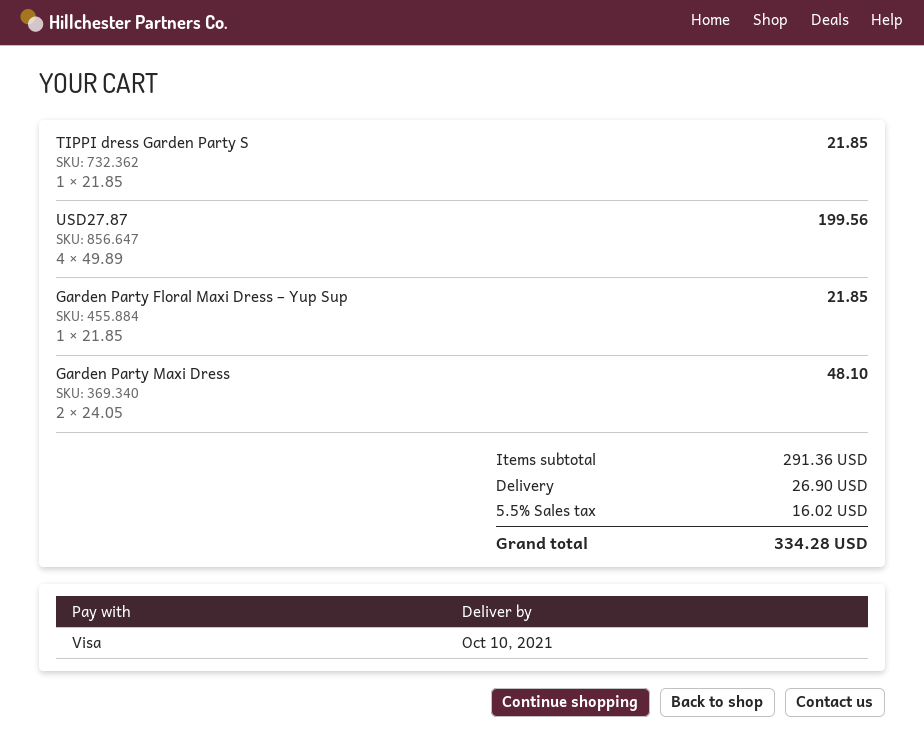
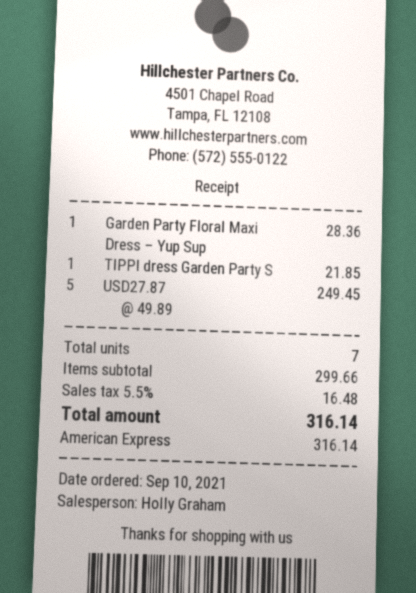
payment method: Visa -> American Express
USD27.87: 4 x 49.89 = 199.56 -> 5 x 49.89 = 249.45
Garden Party Floral Maxi Dress – Yup Sup: 1 x 21.85 = 21.85 -> 1 x 28.36 = 28.36
Garden Party Maxi Dress: 2 x 24.05 = 48.10 -> none
subtotal: 291.36 -> 299.66
shipping: 26.90 -> none
tax: 5.5% = 16.02 -> 5.5% = 16.48
total: 334.28 -> 316.14

